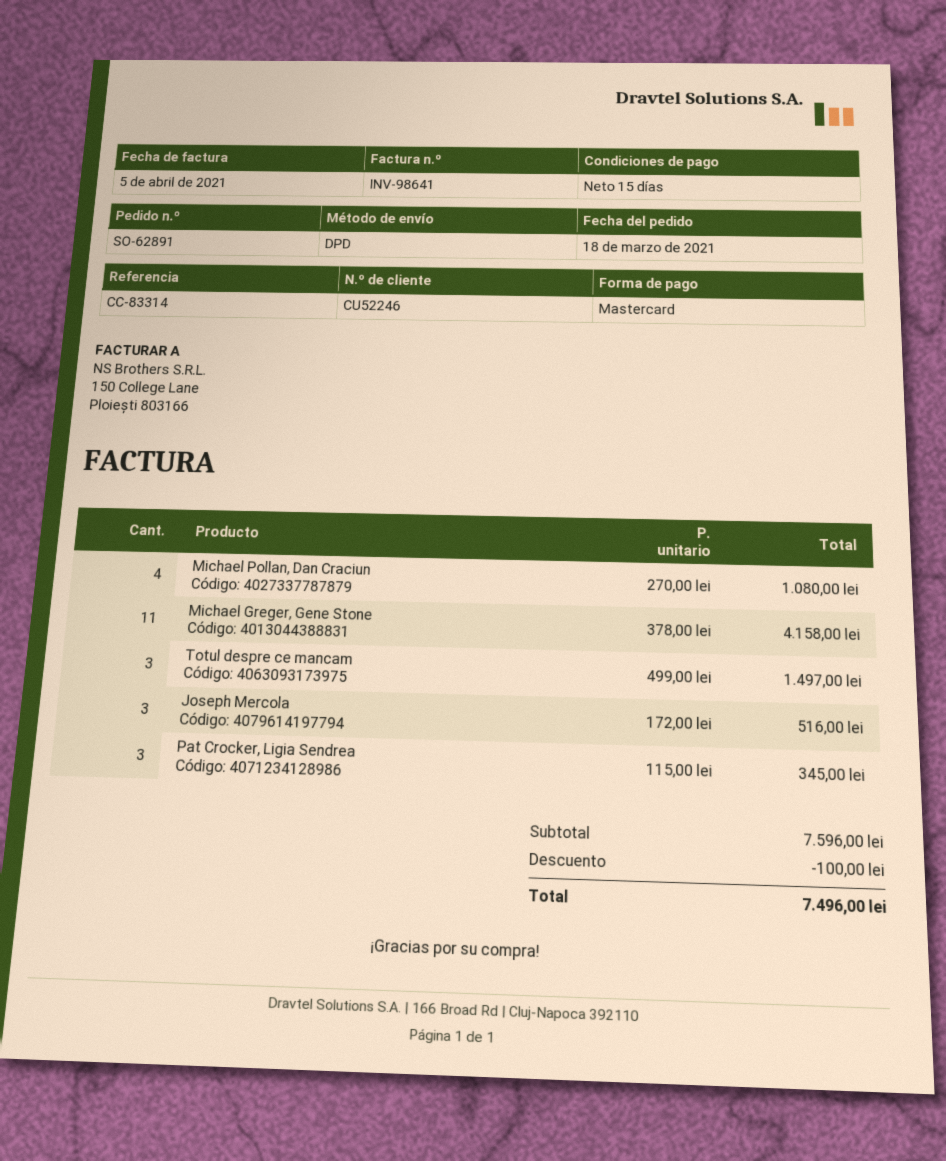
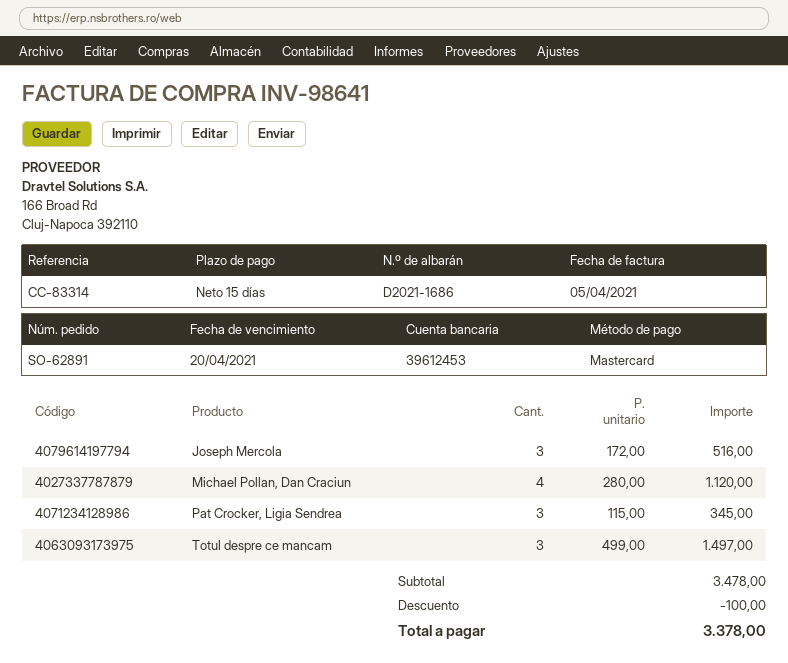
Michael Pollan, Dan Craciun: 4 x 270.00 = 1080.00 -> 4 x 280.00 = 1120.00
Michael Greger, Gene Stone: 11 x 378.00 = 4158.00 -> none
subtotal: 7596.00 -> 3478.00
total: 7496.00 -> 3378.00

